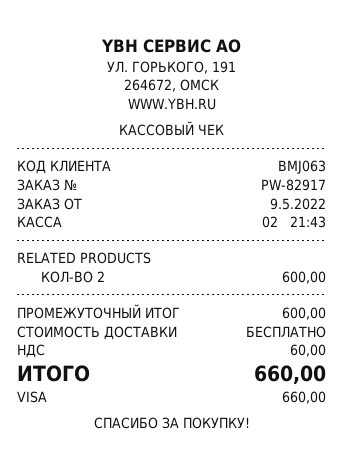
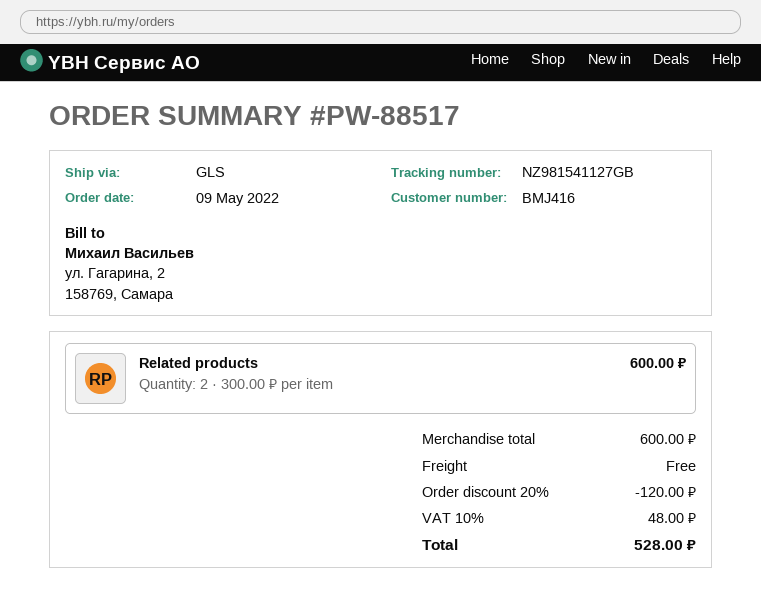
order number: PW-82917 -> PW-88517
customer number: BMJ063 -> BMJ416
discount: none -> 20% = 120.00
tax: 60.00 -> 48.00
total: 660.00 -> 528.00

